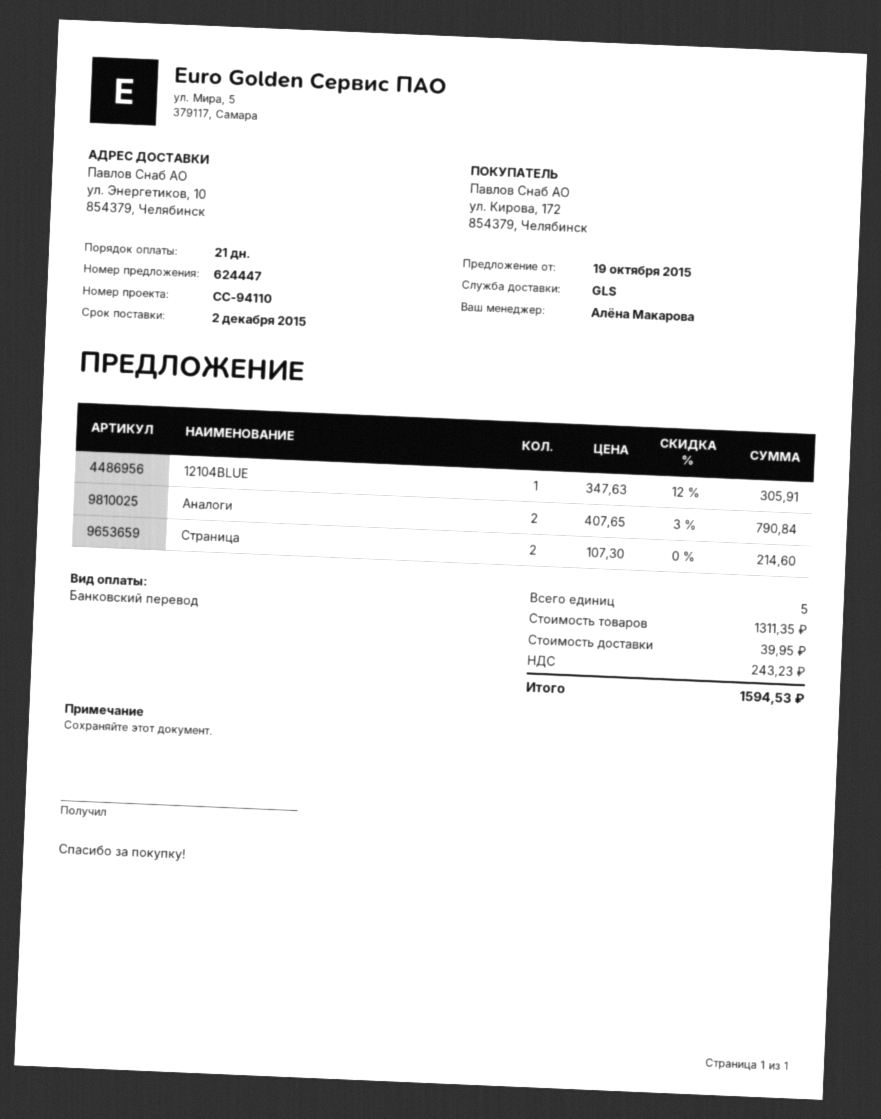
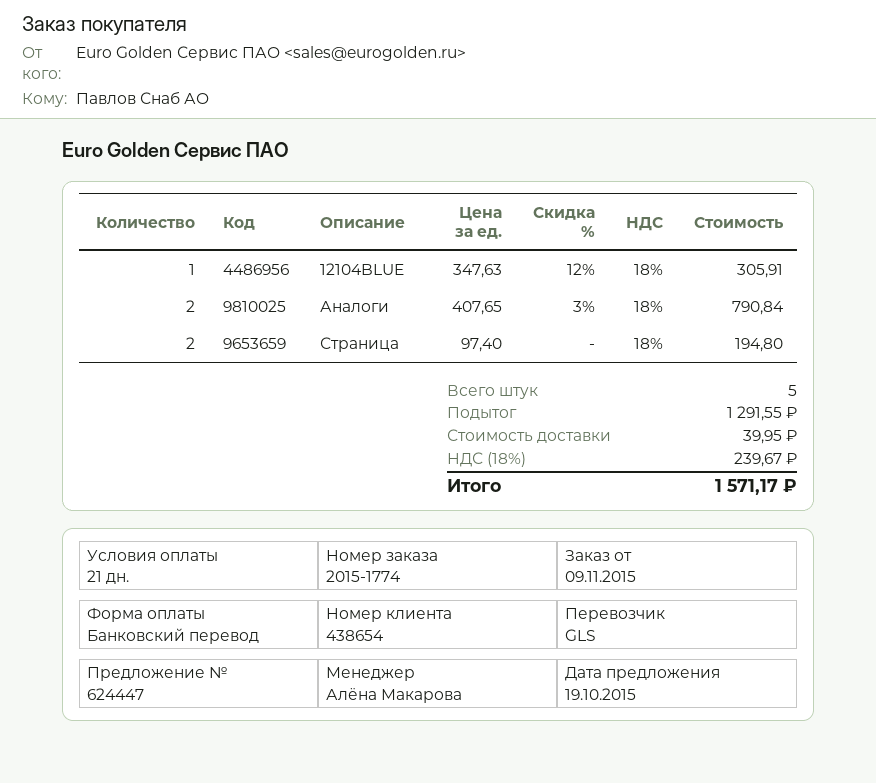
Страница: 2 x 107.30 = 214.60 -> 2 x 97.40 = 194.80
subtotal: 1311.35 -> 1291.55
tax: 243.23 -> 239.67
total: 1594.53 -> 1571.17

